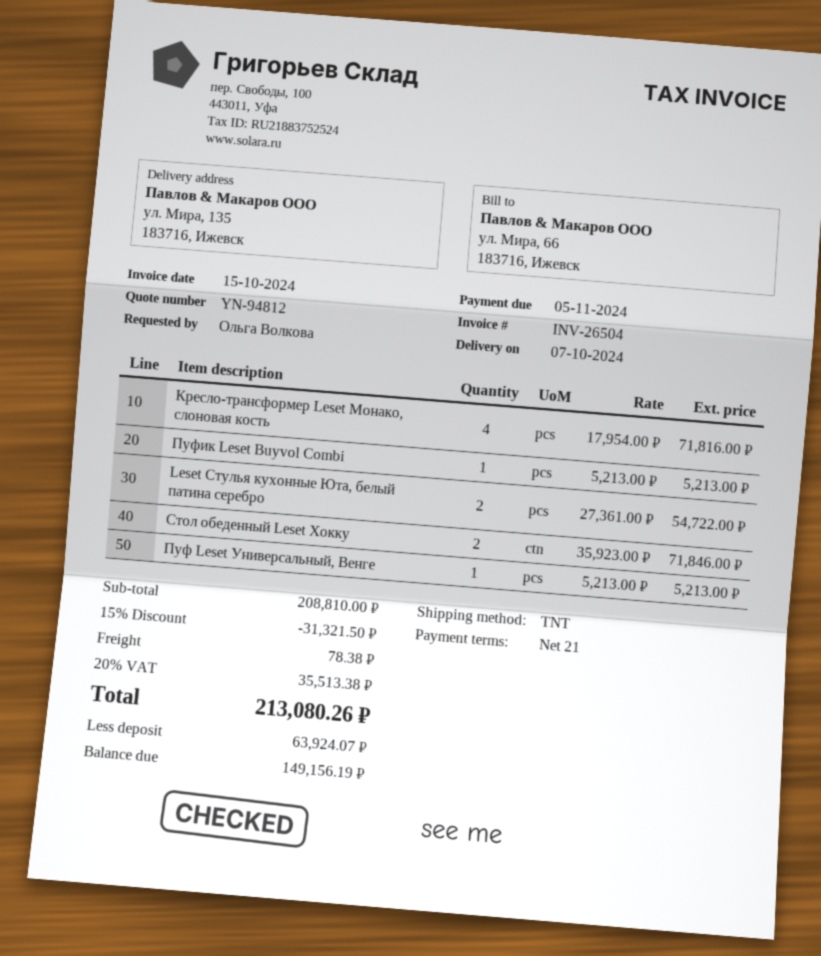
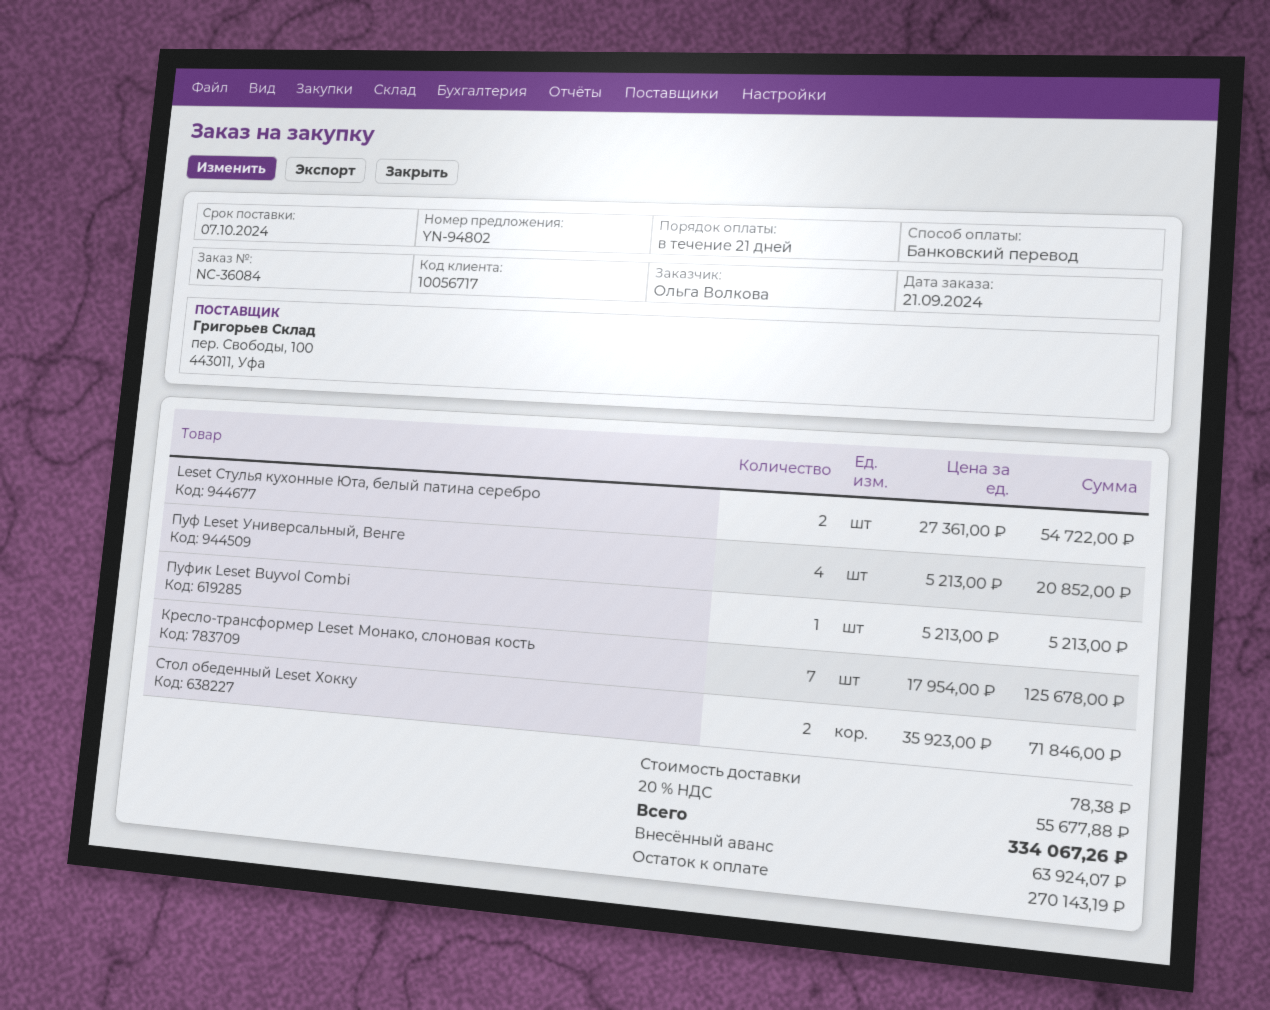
quote number: YN-94812 -> YN-94802
Кресло-трансформер Leset Монако, слоновая кость: 4 x 17954.00 = 71816.00 -> 7 x 17954.00 = 125678.00
Пуф Leset Универсальный, Венге: 1 x 5213.00 = 5213.00 -> 4 x 5213.00 = 20852.00
discount: 15% = 31321.50 -> none
tax: 20% = 35513.38 -> 20% = 55677.88
total: 213080.26 -> 334067.26
balance: 149156.19 -> 270143.19

